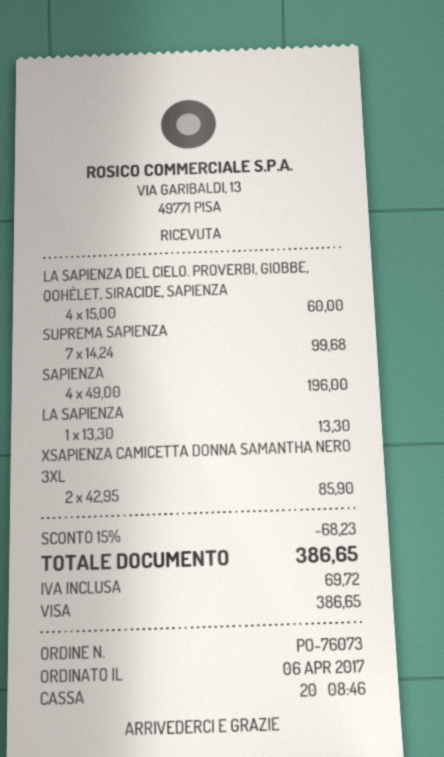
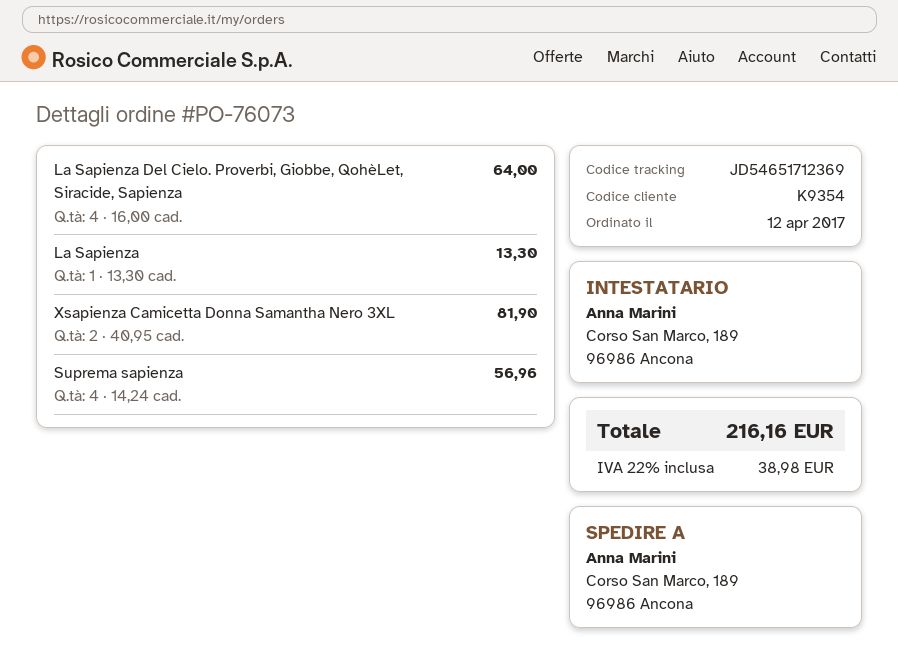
order date: 2017-04-06 -> 2017-04-12
LA SAPIENZA DEL CIELO. PROVERBI, GIOBBE, QOHÈLET, SIRACIDE, SAPIENZA: 4 x 15.00 = 60.00 -> 4 x 16.00 = 64.00
SUPREMA SAPIENZA: 7 x 14.24 = 99.68 -> 4 x 14.24 = 56.96
SAPIENZA: 4 x 49.00 = 196.00 -> none
XSAPIENZA CAMICETTA DONNA SAMANTHA NERO 3XL: 2 x 42.95 = 85.90 -> 2 x 40.95 = 81.90
discount: 15% = 68.23 -> none
tax: 69.72 -> 38.98
total: 386.65 -> 216.16

